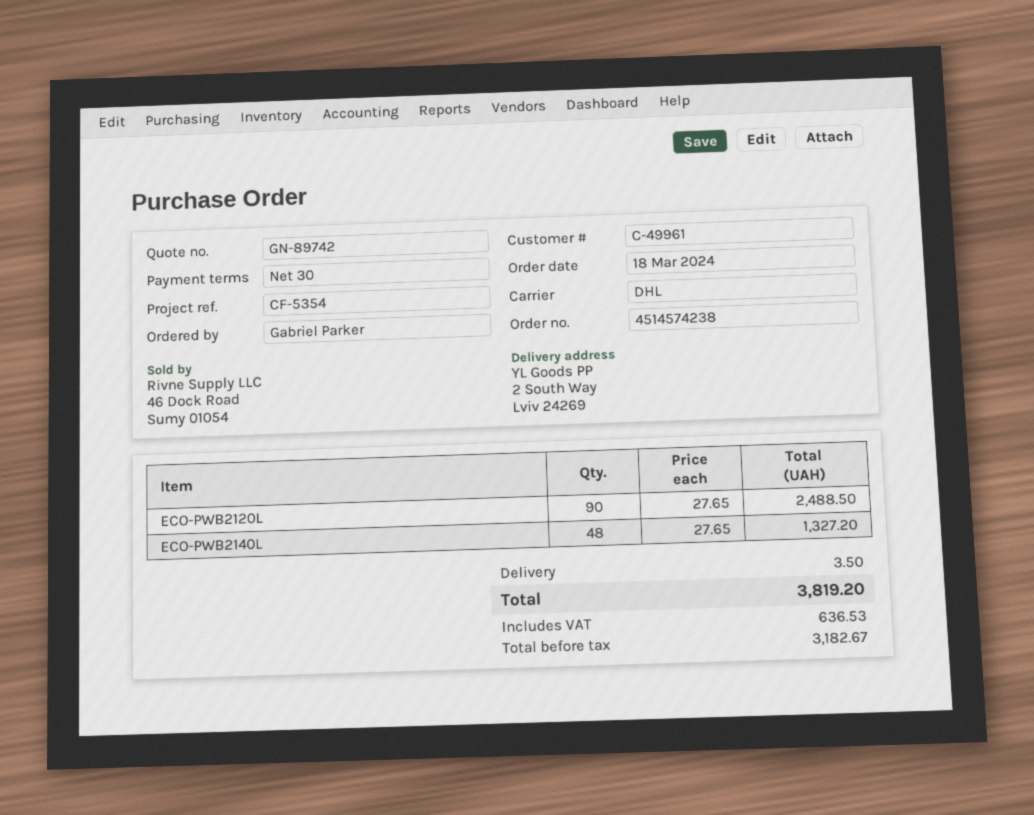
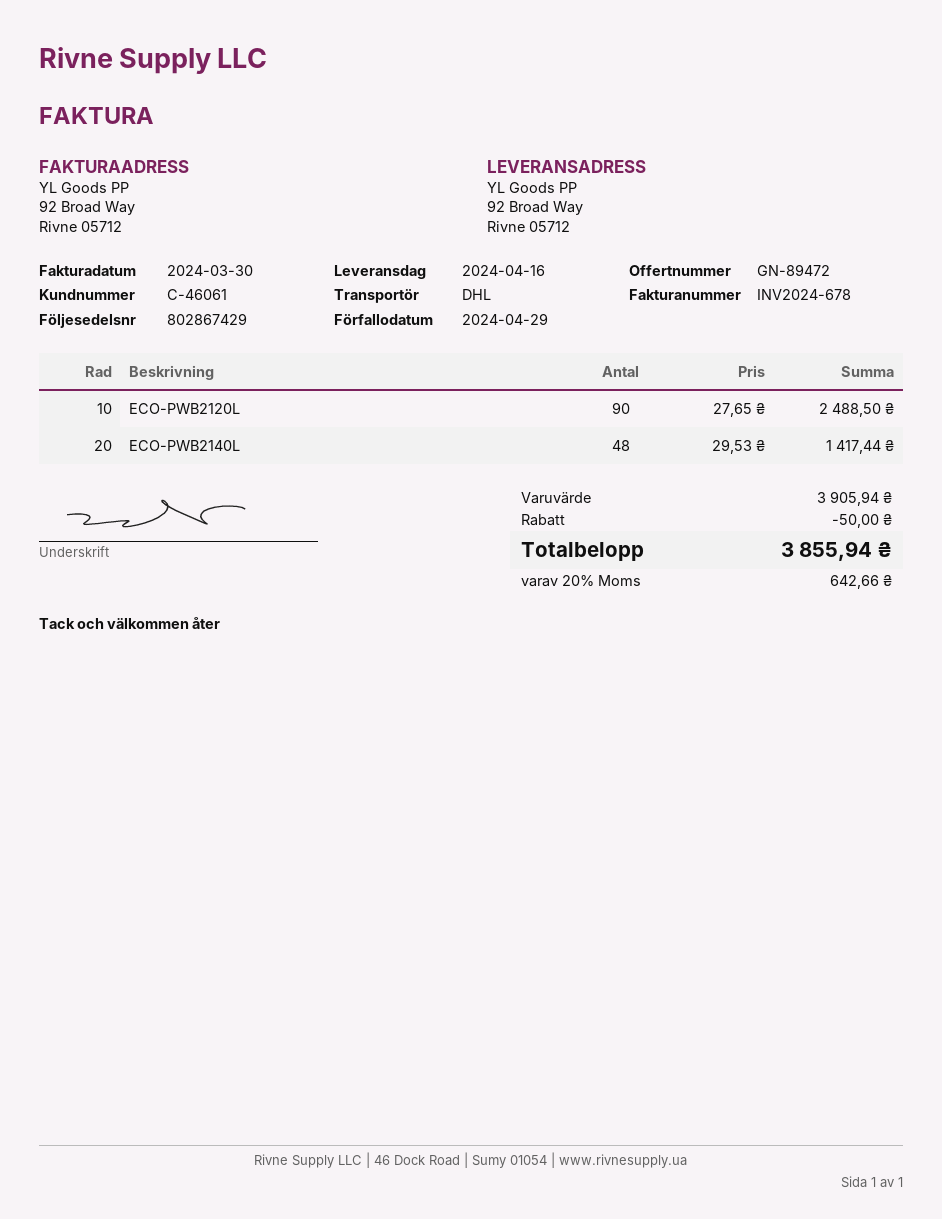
quote number: GN-89742 -> GN-89472
customer number: C-49961 -> C-46061
ship to: 2 South Way, Lviv 24269 -> 92 Broad Way, Rivne 05712
ECO-PWB2140L: 48 x 27.65 = 1327.20 -> 48 x 29.53 = 1417.44
discount: none -> 50.00
shipping: 3.50 -> none
tax: 636.53 -> 642.66
total: 3819.20 -> 3855.94

